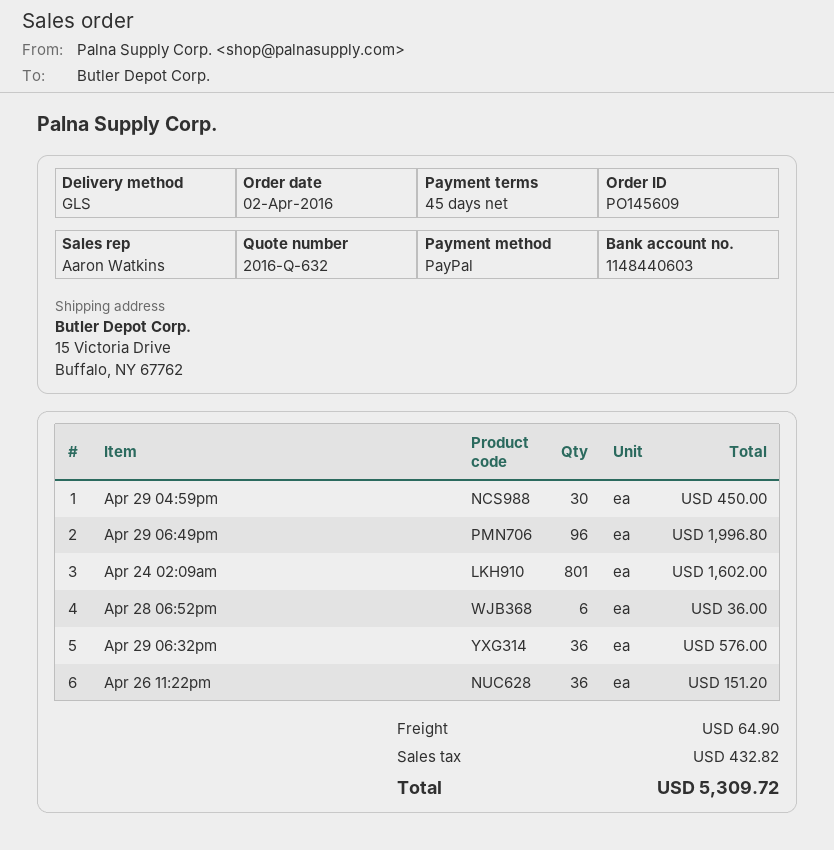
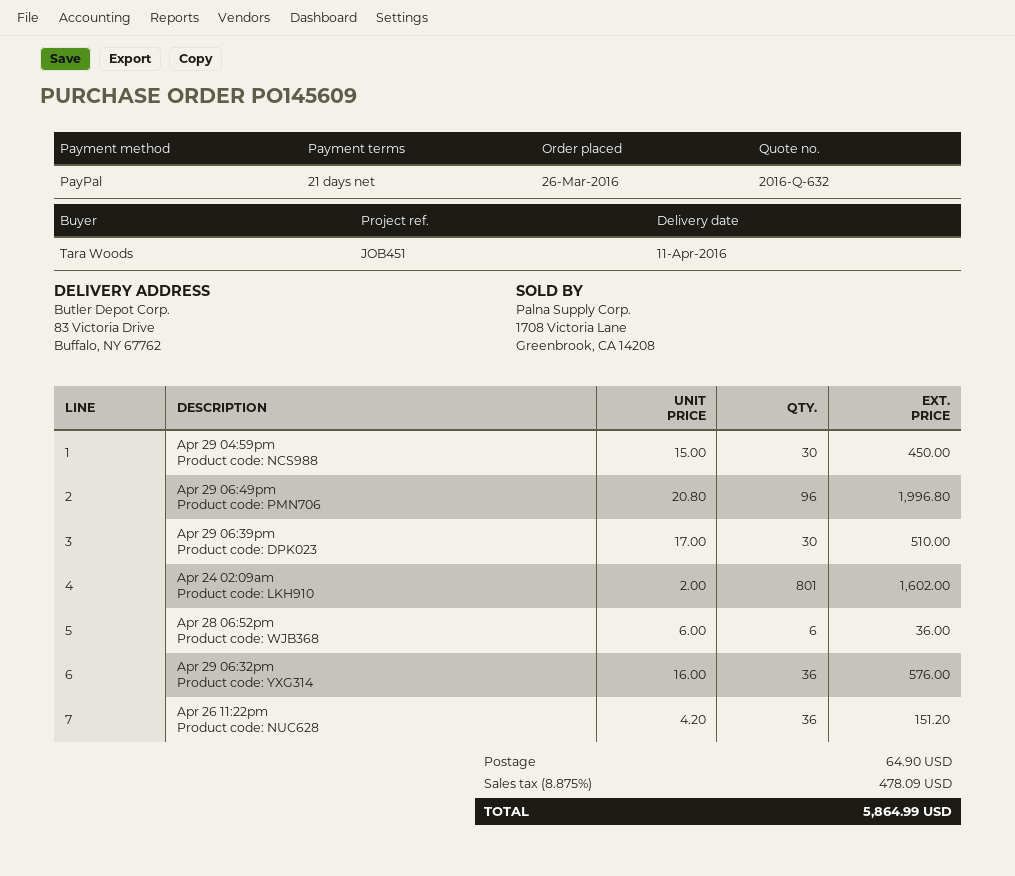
order date: 2016-04-02 -> 2016-03-26
payment terms: 45 days -> 21 days
ship to: 15 Victoria Drive, Buffalo, NY 67762 -> 83 Victoria Drive, Buffalo, NY 67762
Apr 29 06:39pm: none -> 30 for 510.00
tax: 432.82 -> 478.09
total: 5309.72 -> 5864.99

